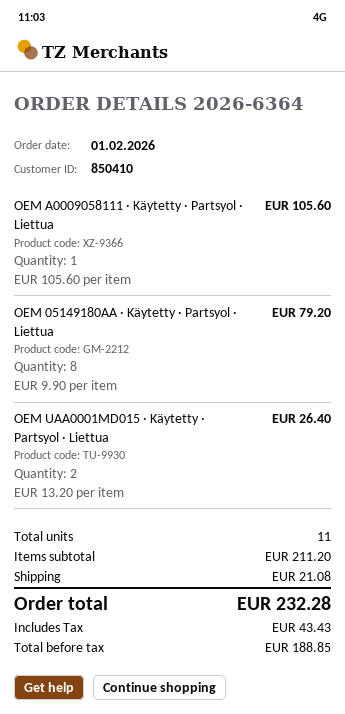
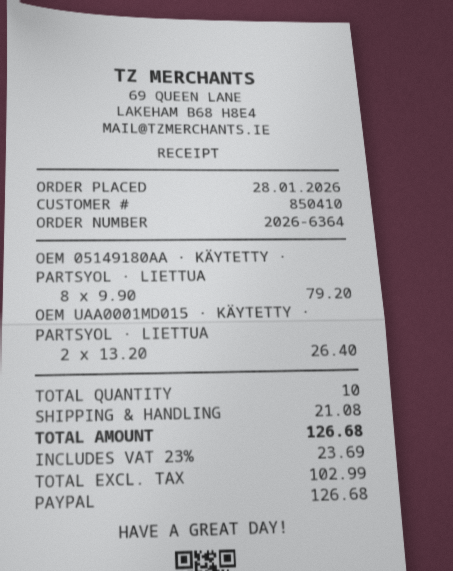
order date: 2026-02-01 -> 2026-01-28
OEM A0009058111 · Käytetty · Partsyol · Liettua: 1 x 105.60 = 105.60 -> none
total quantity: 11 -> 10
net: 188.85 -> 102.99
tax: 43.43 -> 23.69
total: 232.28 -> 126.68

